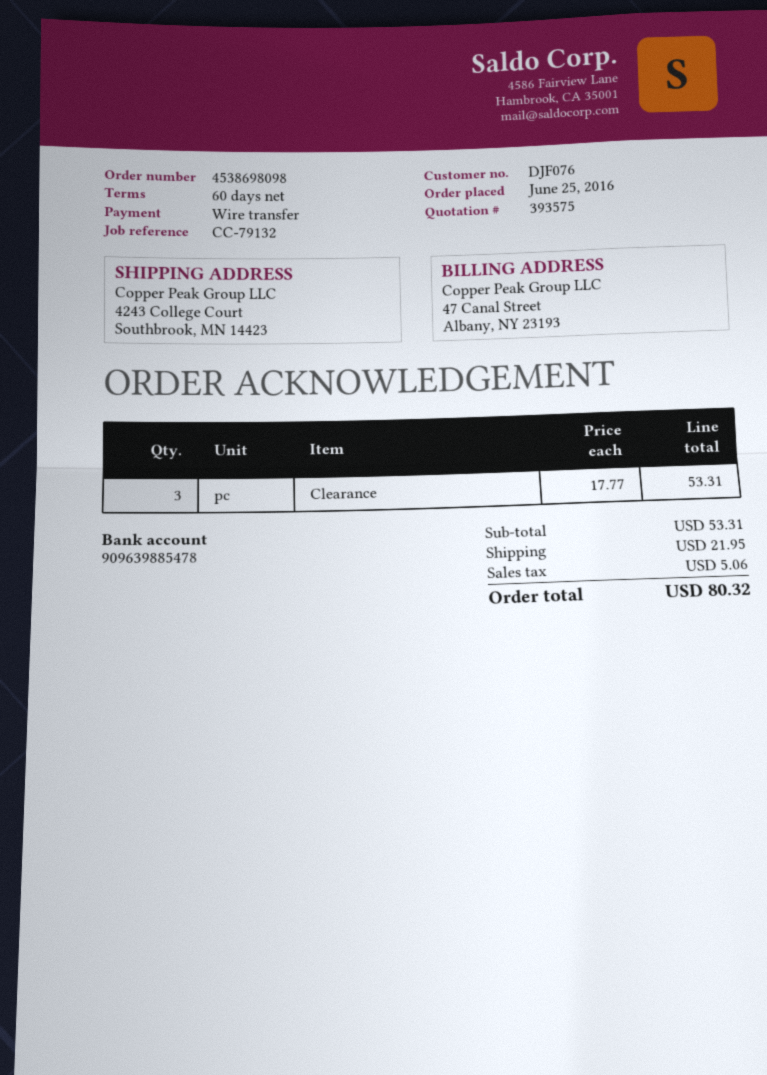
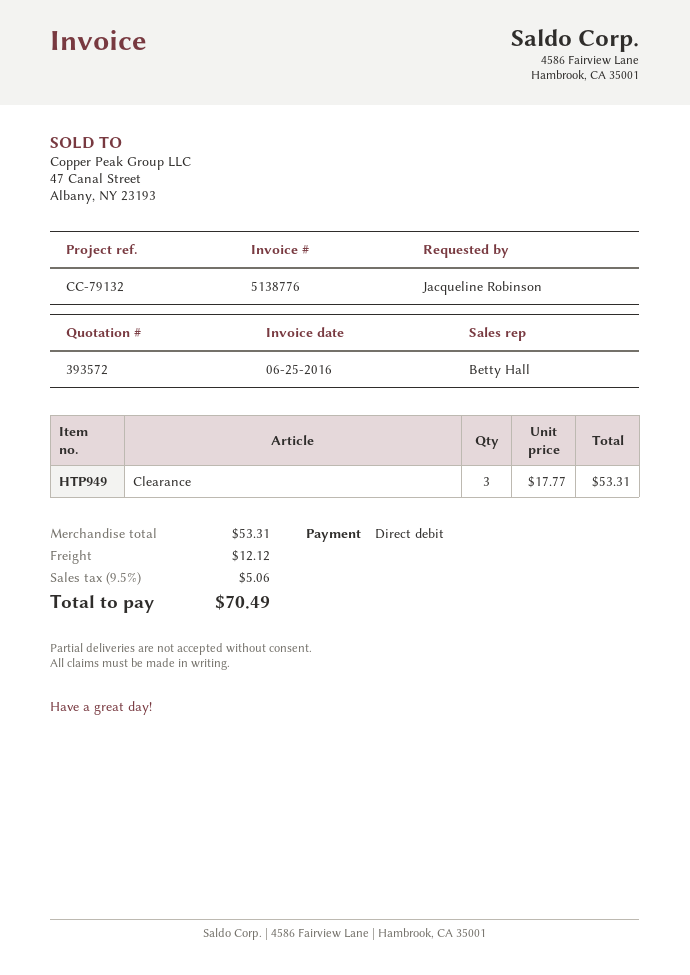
quote number: 393575 -> 393572
payment method: bank transfer -> direct debit
shipping: 21.95 -> 12.12
total: 80.32 -> 70.49

